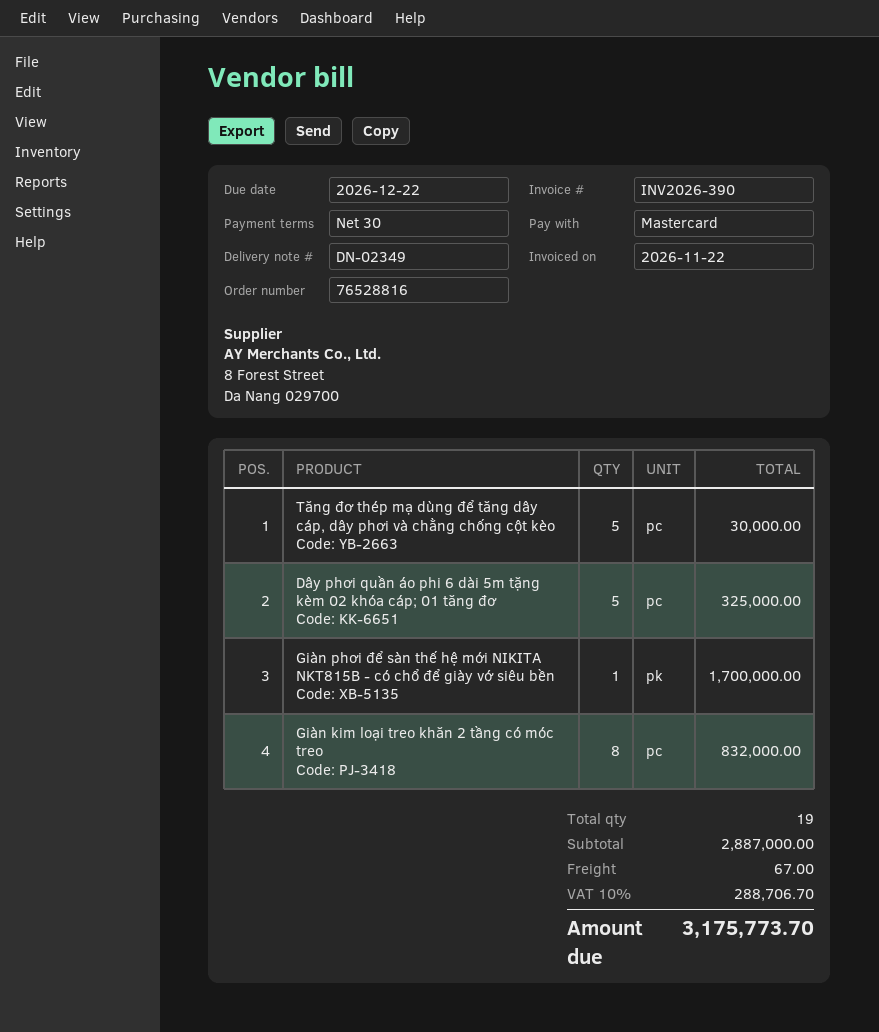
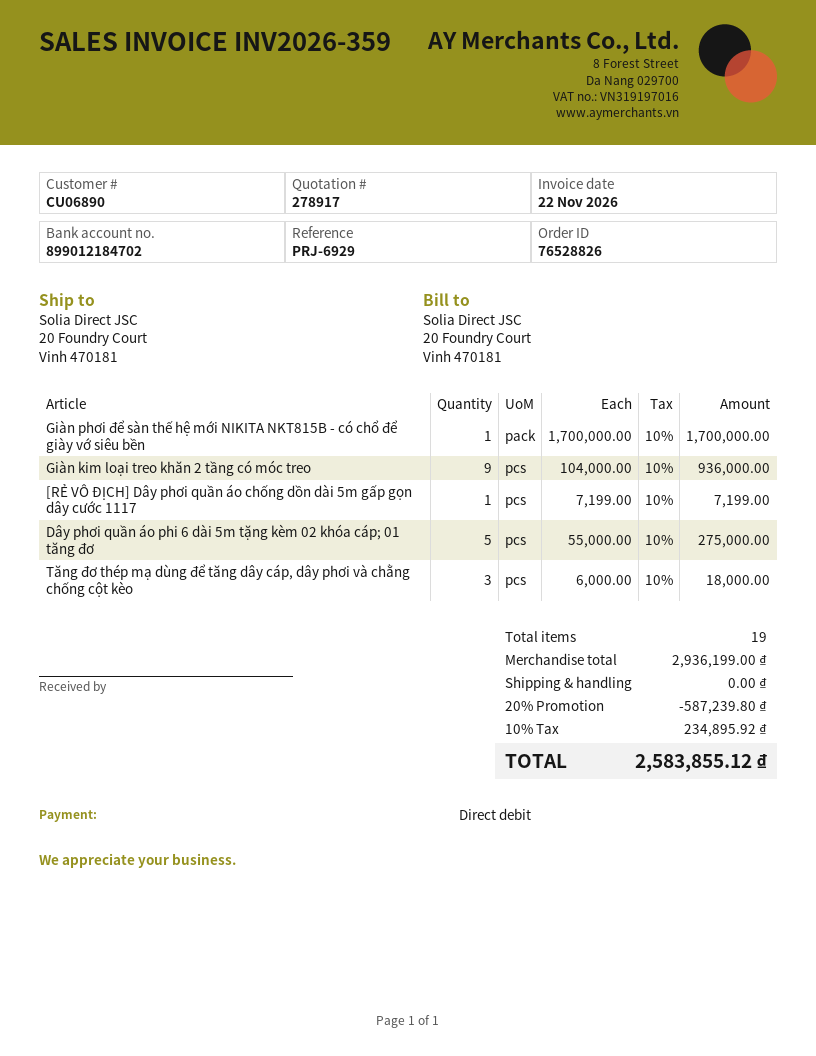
order number: 76528816 -> 76528826
invoice number: INV2026-390 -> INV2026-359
payment method: Mastercard -> direct debit
Tăng đơ thép mạ dùng để tăng dây cáp, dây phơi và chằng chống cột kèo: 5 for 30000.00 -> 3 for 18000.00
Dây phơi quần áo phi 6 dài 5m tặng kèm 02 khóa cáp; 01 tăng đơ: 5 for 325000.00 -> 5 for 275000.00
Giàn kim loại treo khăn 2 tầng có móc treo: 8 for 832000.00 -> 9 for 936000.00
[RẺ VÔ ĐỊCH] Dây phơi quần áo chống dồn dài 5m gấp gọn dây cước 1117: none -> 1 for 7199.00
subtotal: 2887000.00 -> 2936199.00
discount: none -> 20% = 587239.80
shipping: 67.00 -> 0.00
tax: 10% = 288706.70 -> 10% = 234895.92
total: 3175773.70 -> 2583855.12

